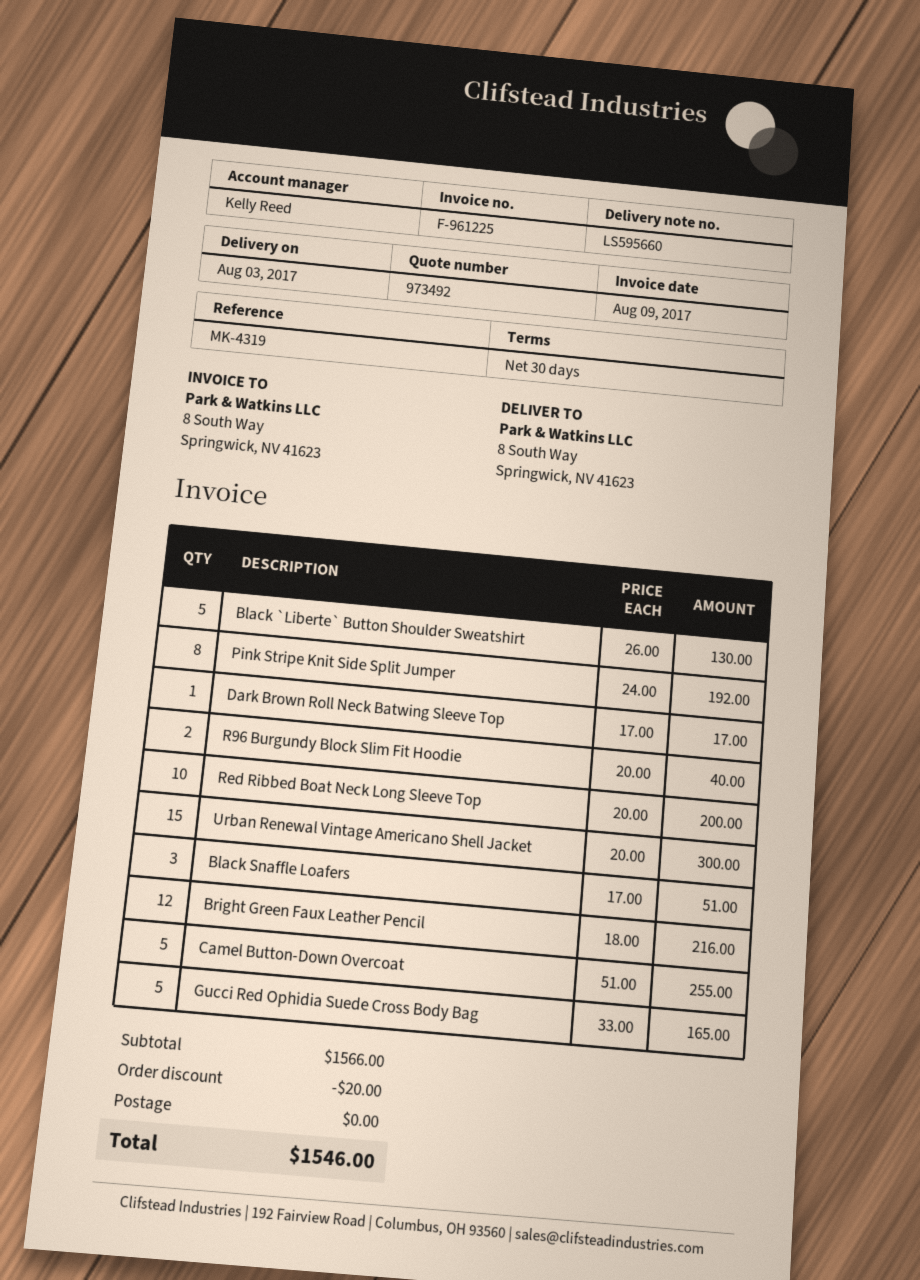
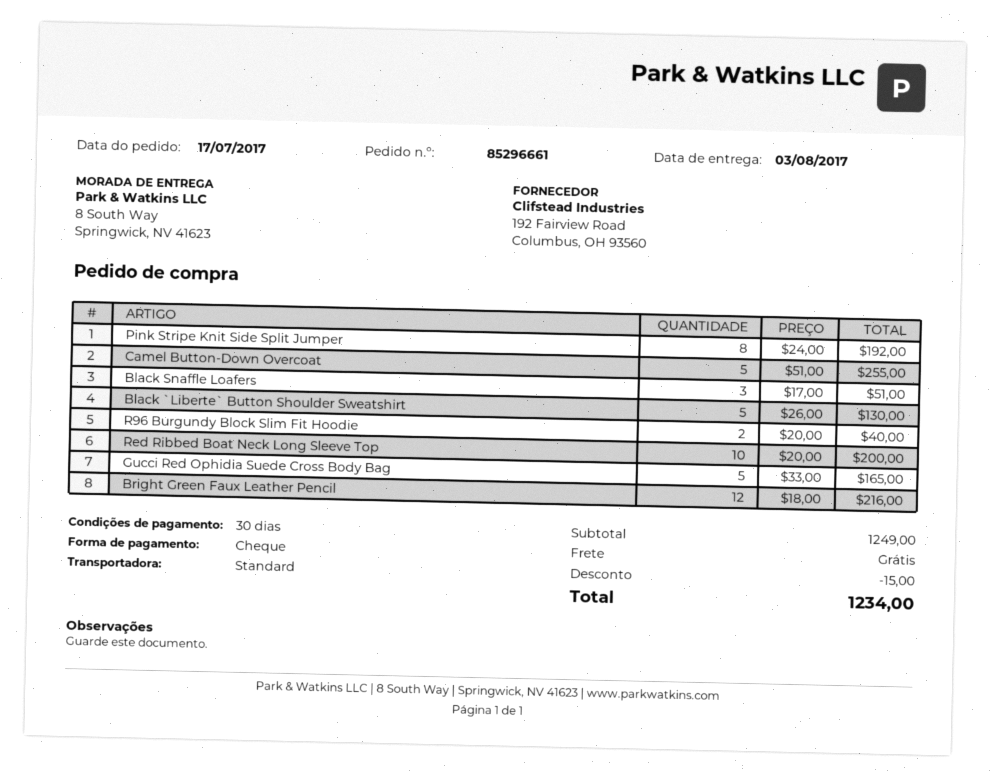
Dark Brown Roll Neck Batwing Sleeve Top: 1 x 17.00 = 17.00 -> none
Urban Renewal Vintage Americano Shell Jacket: 15 x 20.00 = 300.00 -> none
subtotal: 1566.00 -> 1249.00
discount: 20.00 -> 15.00
total: 1546.00 -> 1234.00

